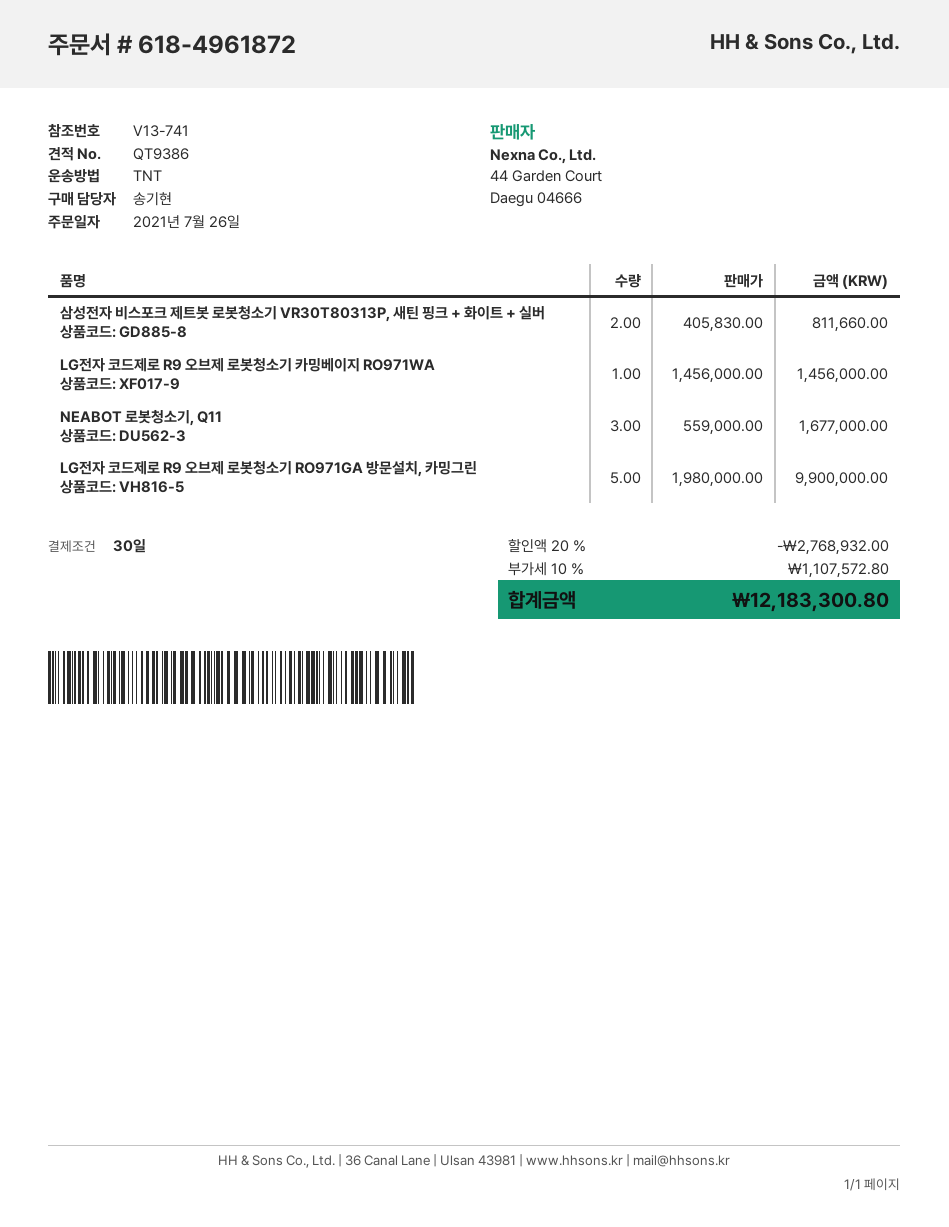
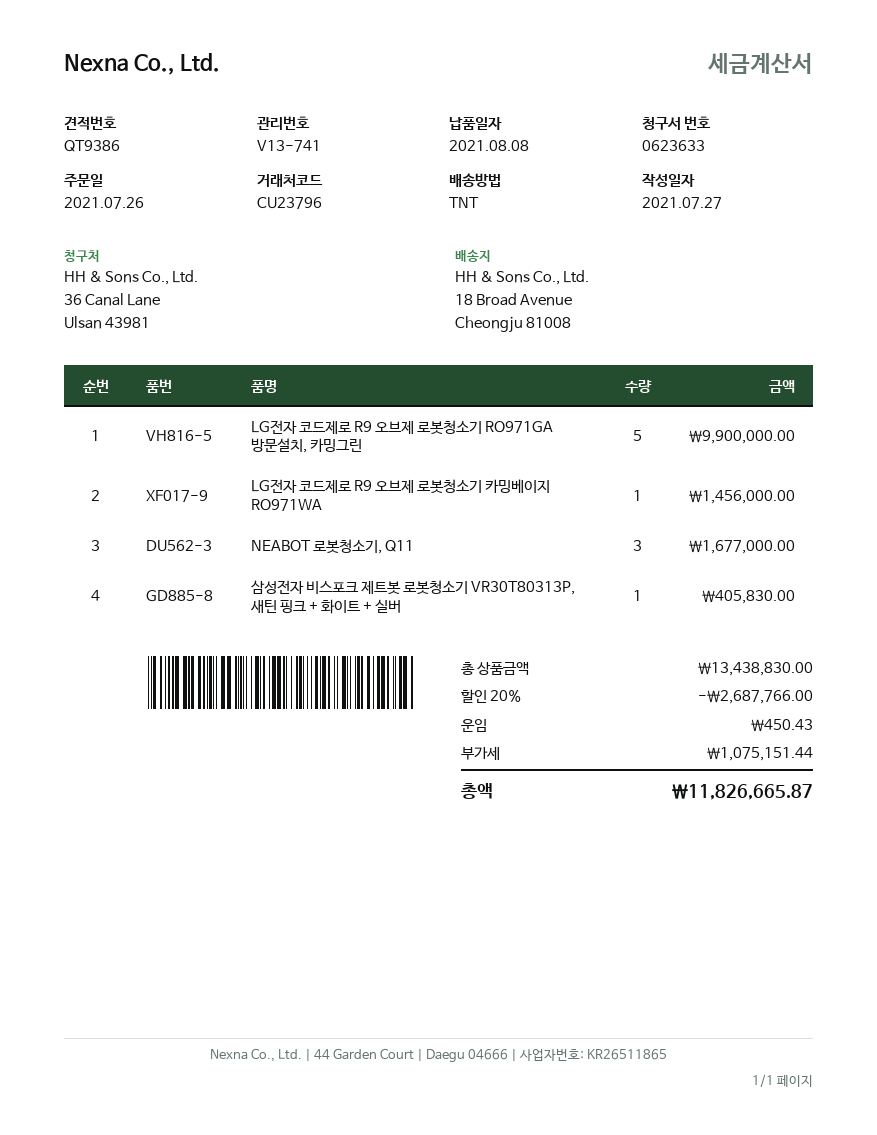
삼성전자 비스포크 제트봇 로봇청소기 VR30T80313P, 새틴 핑크 + 화이트 + 실버: 2 for 811660.00 -> 1 for 405830.00
discount: 20% = 2768932.00 -> 20% = 2687766.00
shipping: none -> 450.43
tax: 1107572.80 -> 1075151.44
total: 12183300.80 -> 11826665.87

